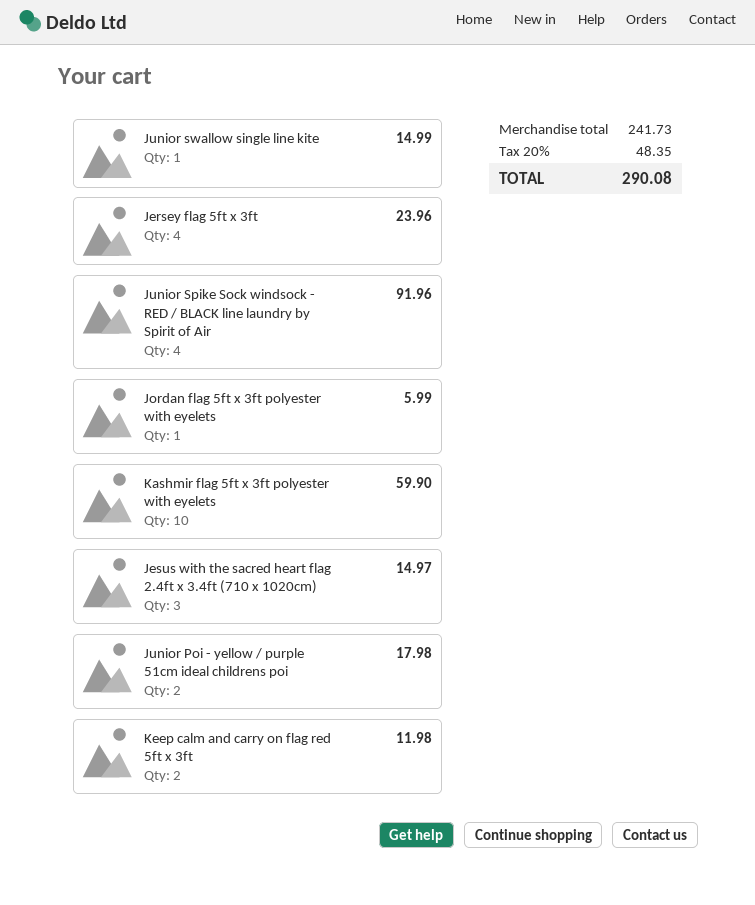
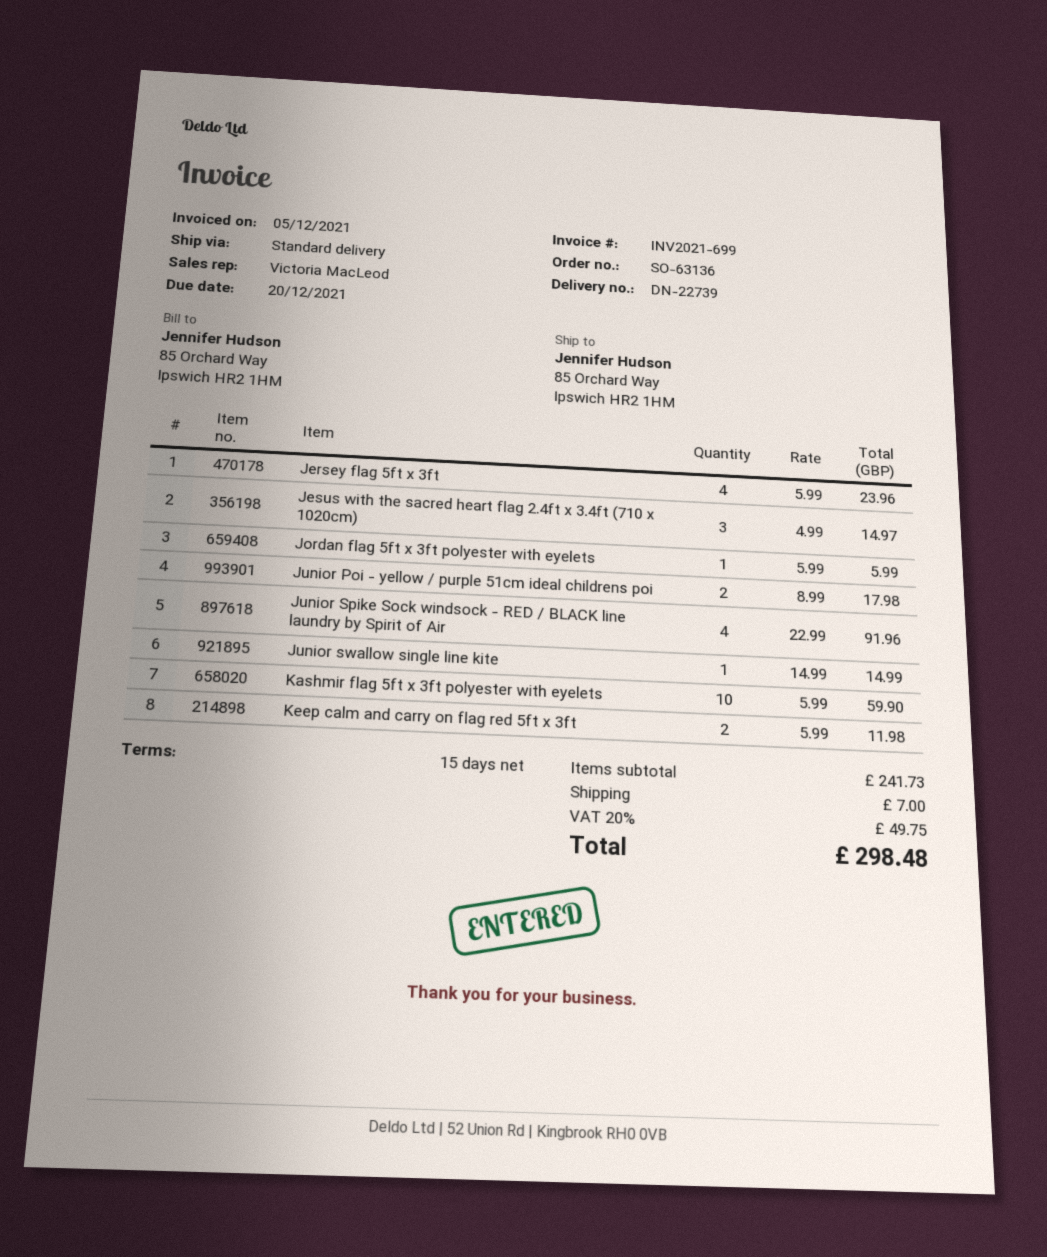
shipping: none -> 7.00
tax: 20% = 48.35 -> 20% = 49.75
total: 290.08 -> 298.48

